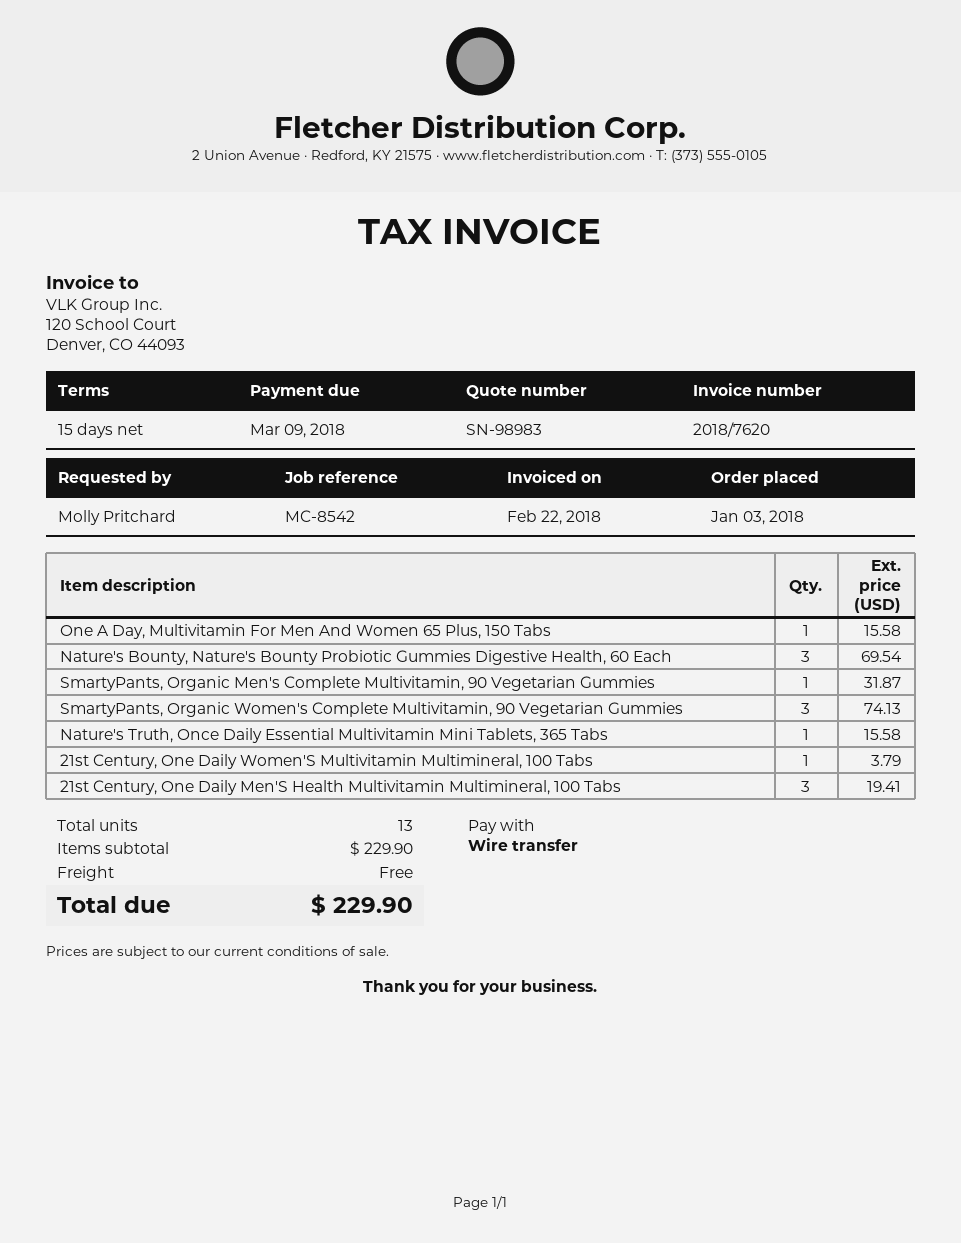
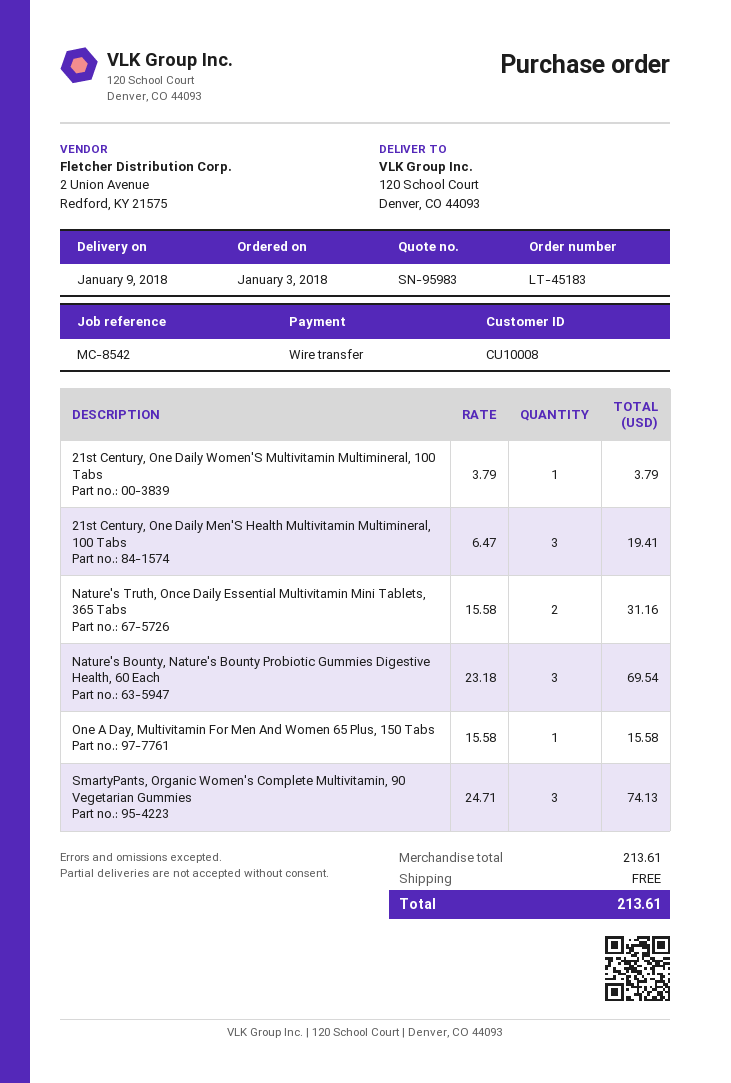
quote number: SN-98983 -> SN-95983
SmartyPants, Organic Men's Complete Multivitamin, 90 Vegetarian Gummies: 1 for 31.87 -> none
Nature's Truth, Once Daily Essential Multivitamin Mini Tablets, 365 Tabs: 1 for 15.58 -> 2 for 31.16
subtotal: 229.90 -> 213.61
total: 229.90 -> 213.61

